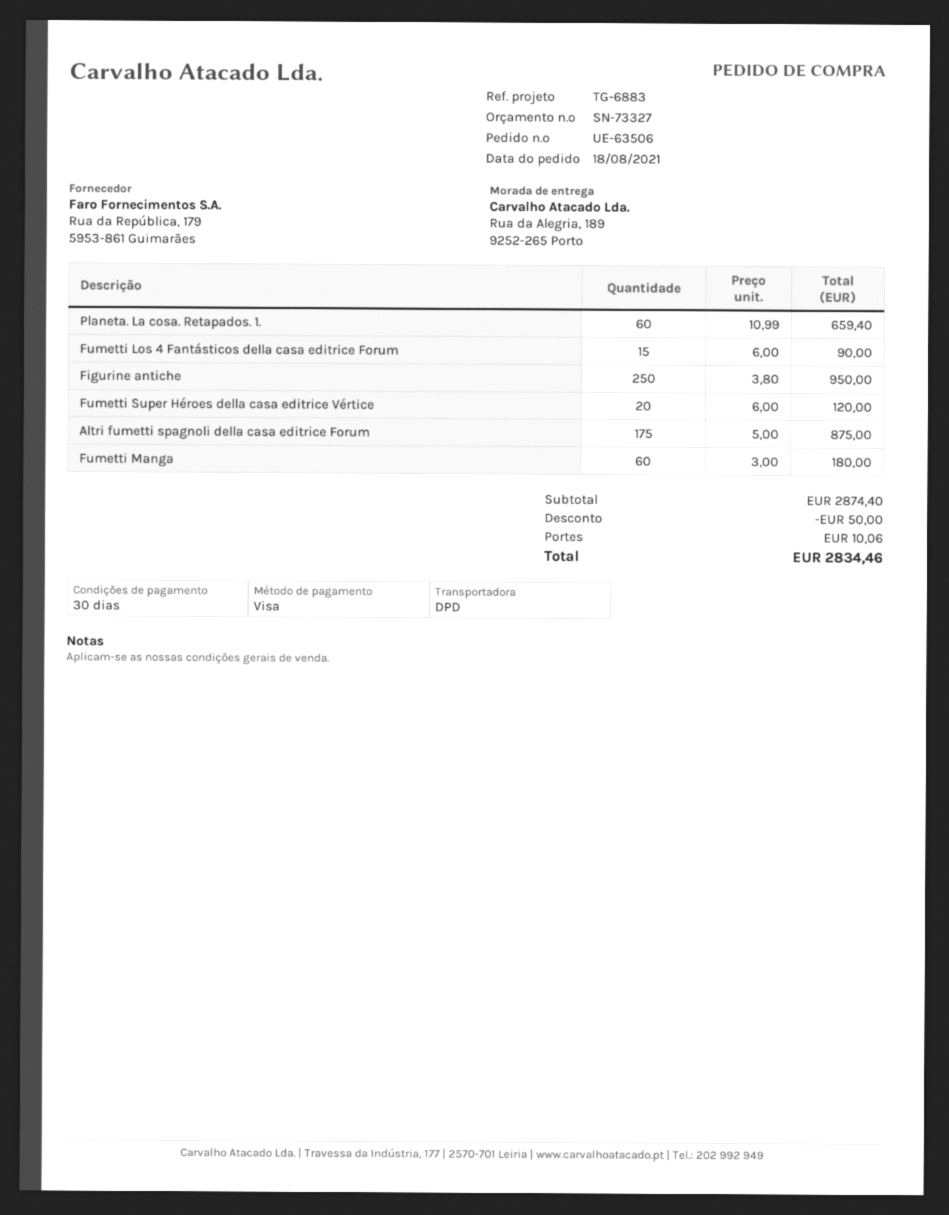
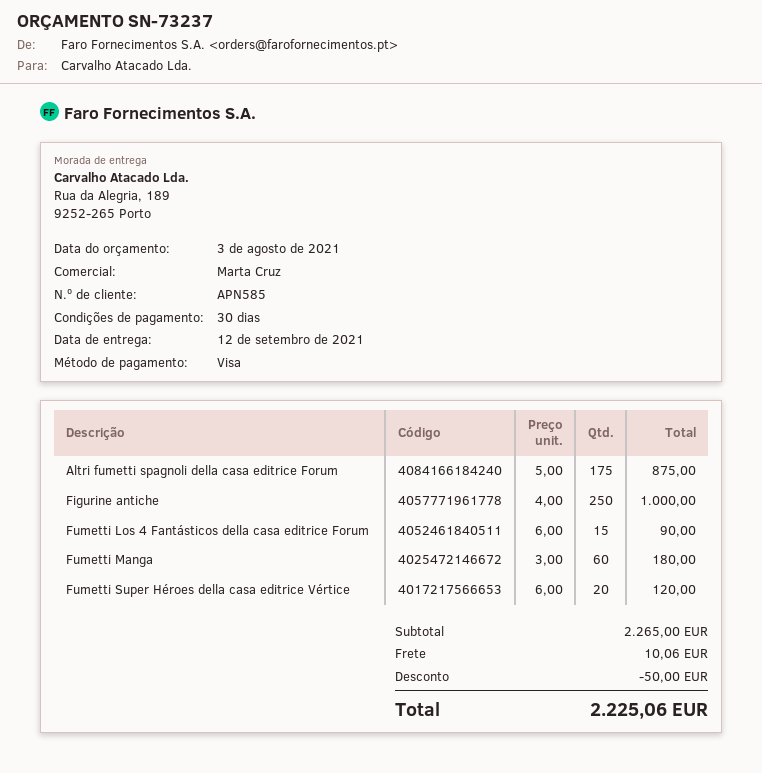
quote number: SN-73327 -> SN-73237
Planeta. La cosa. Retapados. 1.: 60 x 10.99 = 659.40 -> none
Figurine antiche: 250 x 3.80 = 950.00 -> 250 x 4.00 = 1000.00
subtotal: 2874.40 -> 2265.00
total: 2834.46 -> 2225.06

